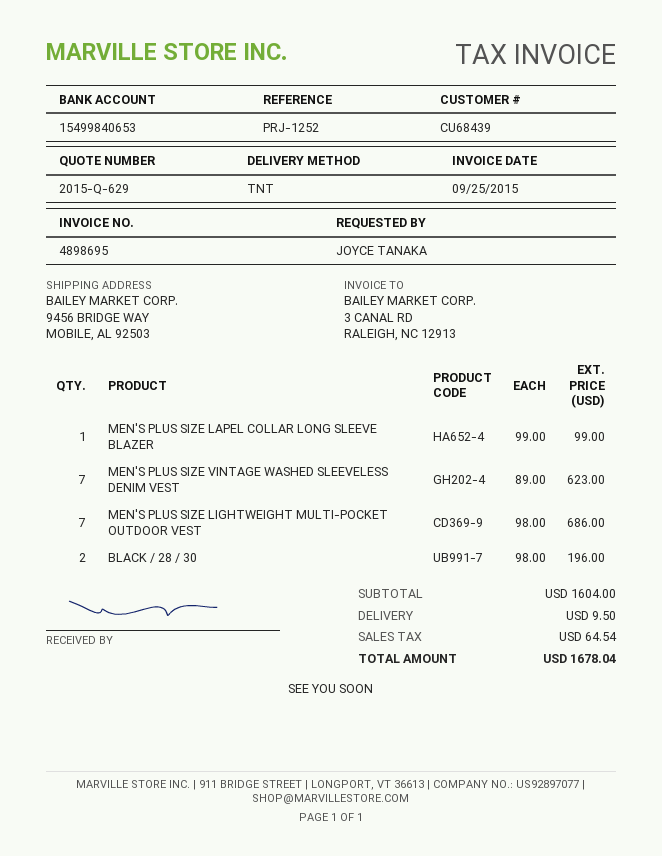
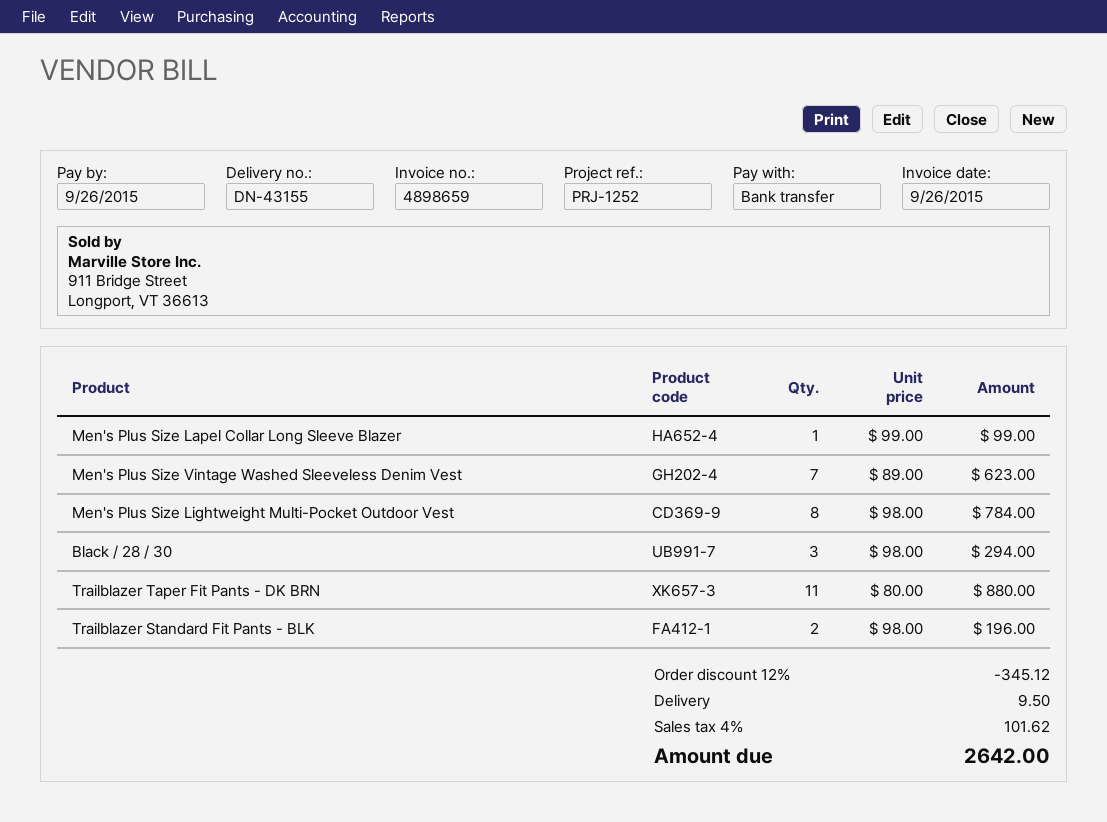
invoice number: 4898695 -> 4898659
invoice date: 2015-09-25 -> 2015-09-26
MEN'S PLUS SIZE LIGHTWEIGHT MULTI-POCKET OUTDOOR VEST: 7 x 98.00 = 686.00 -> 8 x 98.00 = 784.00
BLACK / 28 / 30: 2 x 98.00 = 196.00 -> 3 x 98.00 = 294.00
Trailblazer Taper Fit Pants - DK BRN: none -> 11 x 80.00 = 880.00
Trailblazer Standard Fit Pants - BLK: none -> 2 x 98.00 = 196.00
discount: none -> 12% = 345.12
tax: 64.54 -> 101.62
total: 1678.04 -> 2642.00

